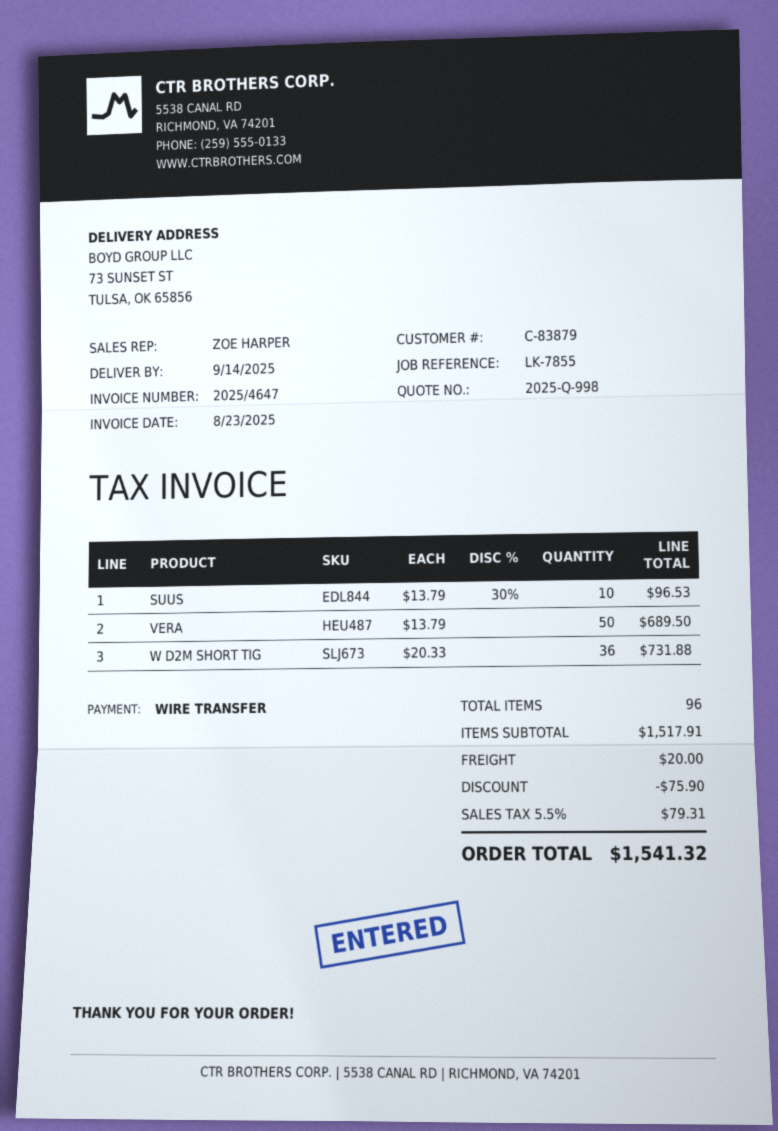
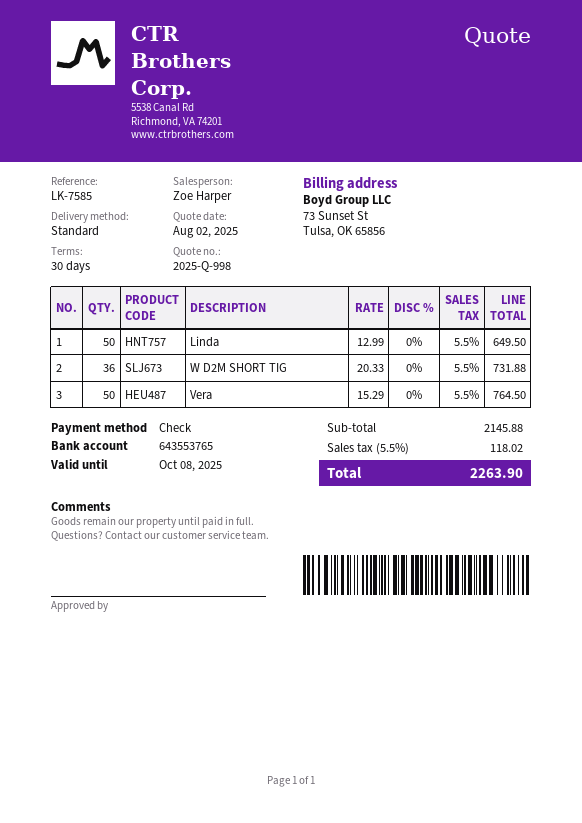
reference: LK-7855 -> LK-7585
payment method: bank transfer -> cheque
SUUS: 10 x 13.79 - 30% = 96.53 -> none
VERA: 50 x 13.79 = 689.50 -> 50 x 15.29 = 764.50
Linda: none -> 50 x 12.99 = 649.50
subtotal: 1517.91 -> 2145.88
discount: 75.90 -> none
shipping: 20.00 -> none
tax: 5.5% = 79.31 -> 5.5% = 118.02
total: 1541.32 -> 2263.90

